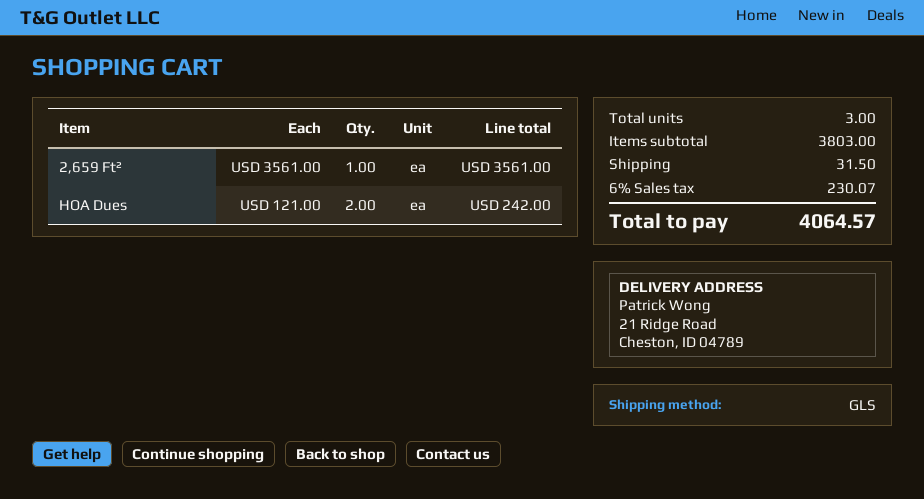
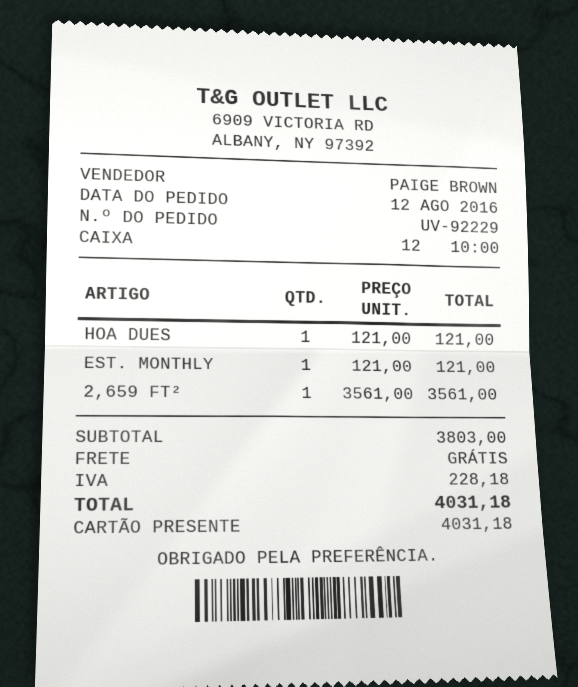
HOA Dues: 2 x 121.00 = 242.00 -> 1 x 121.00 = 121.00
EST. MONTHLY: none -> 1 x 121.00 = 121.00
shipping: 31.50 -> 0.00
tax: 230.07 -> 228.18
total: 4064.57 -> 4031.18

